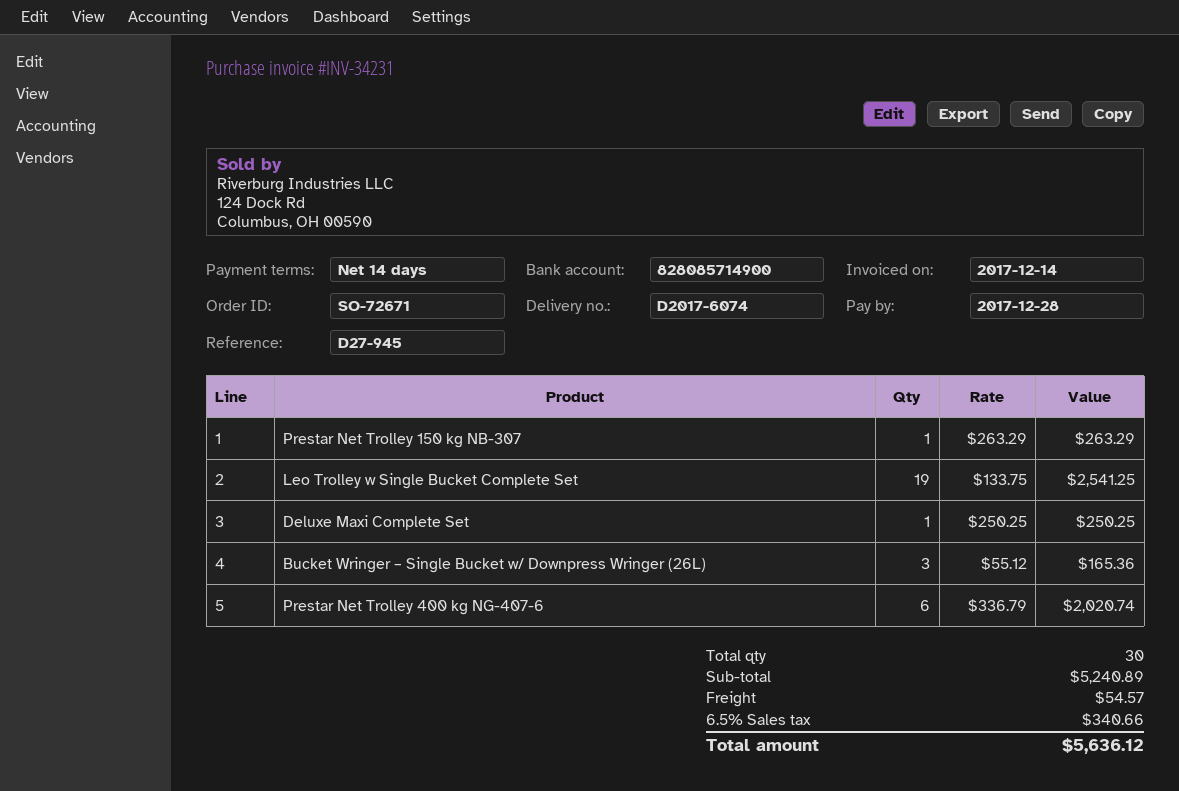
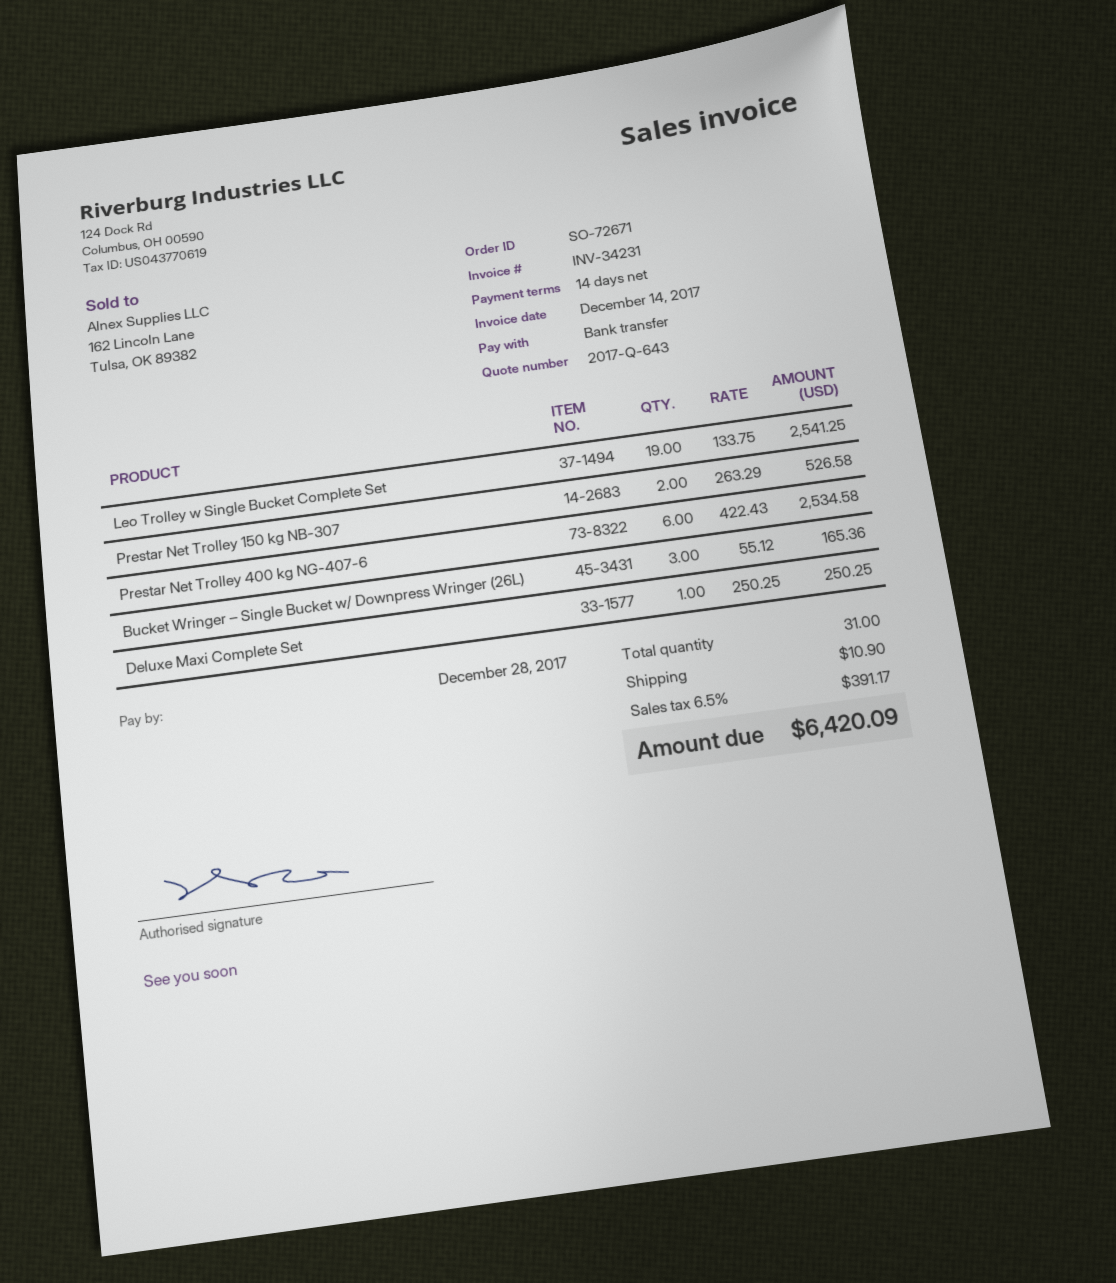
Prestar Net Trolley 150 kg NB-307: 1 x 263.29 = 263.29 -> 2 x 263.29 = 526.58
Prestar Net Trolley 400 kg NG-407-6: 6 x 336.79 = 2020.74 -> 6 x 422.43 = 2534.58
total quantity: 30 -> 31
shipping: 54.57 -> 10.90
tax: 6.5% = 340.66 -> 6.5% = 391.17
total: 5636.12 -> 6420.09

